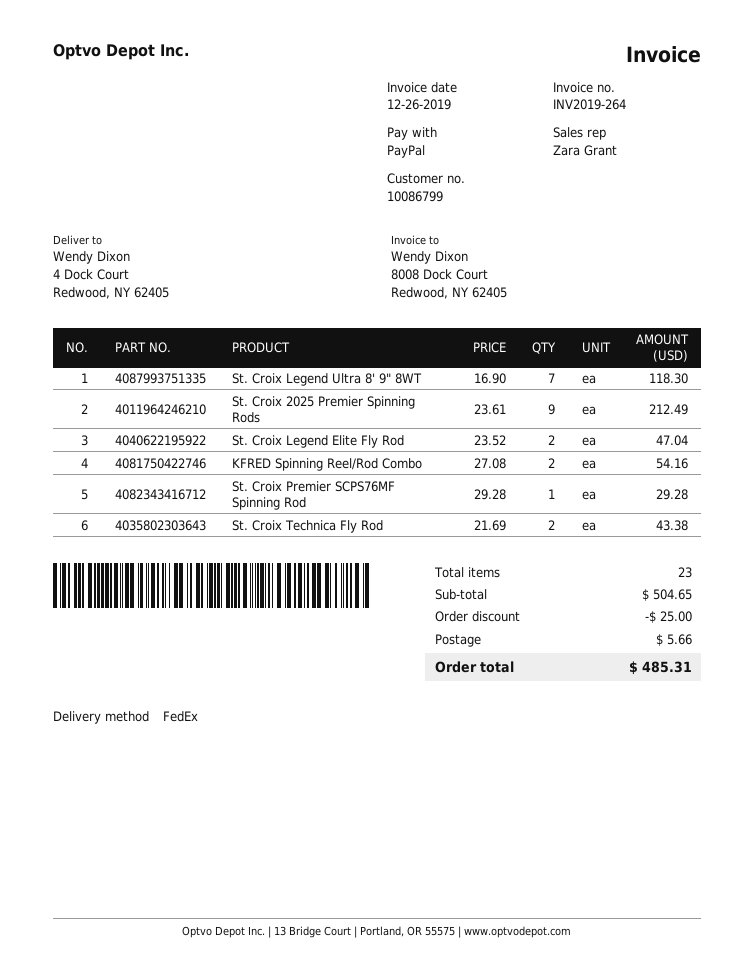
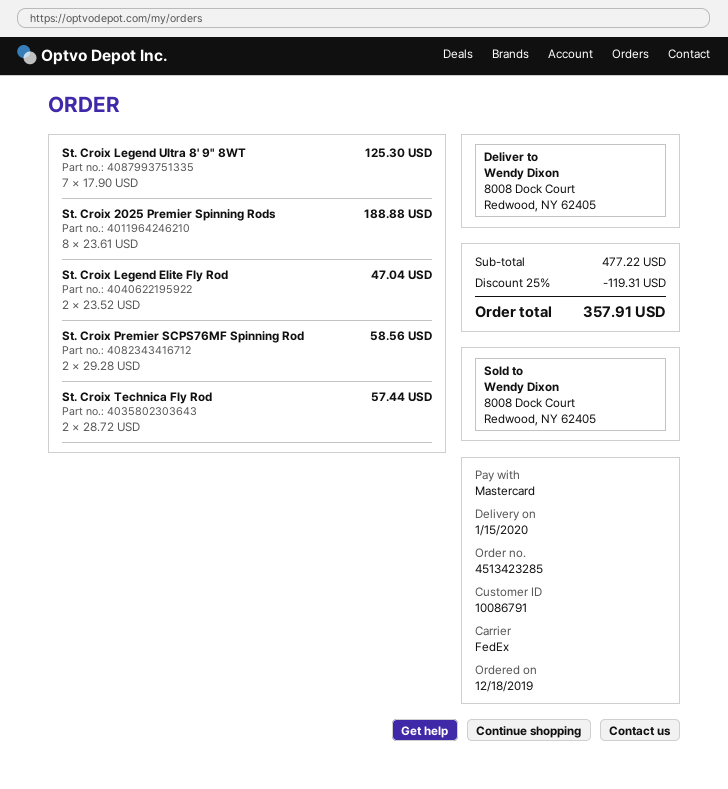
customer number: 10086799 -> 10086791
payment method: PayPal -> Mastercard
ship to: 4 Dock Court, Redwood, NY 62405 -> 8008 Dock Court, Redwood, NY 62405
St. Croix Legend Ultra 8' 9" 8WT: 7 x 16.90 = 118.30 -> 7 x 17.90 = 125.30
St. Croix 2025 Premier Spinning Rods: 9 x 23.61 = 212.49 -> 8 x 23.61 = 188.88
KFRED Spinning Reel/Rod Combo: 2 x 27.08 = 54.16 -> none
St. Croix Premier SCPS76MF Spinning Rod: 1 x 29.28 = 29.28 -> 2 x 29.28 = 58.56
St. Croix Technica Fly Rod: 2 x 21.69 = 43.38 -> 2 x 28.72 = 57.44
subtotal: 504.65 -> 477.22
discount: 25.00 -> 119.31
shipping: 5.66 -> none
total: 485.31 -> 357.91

